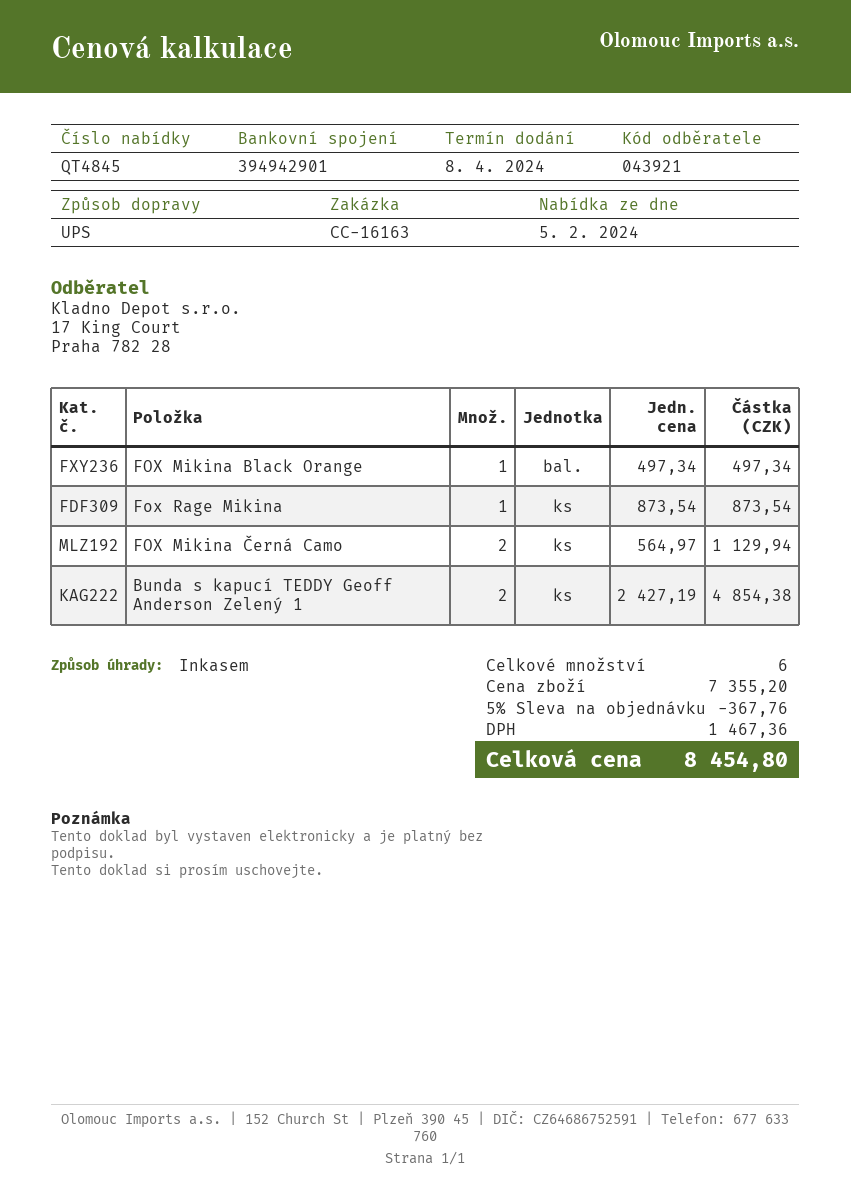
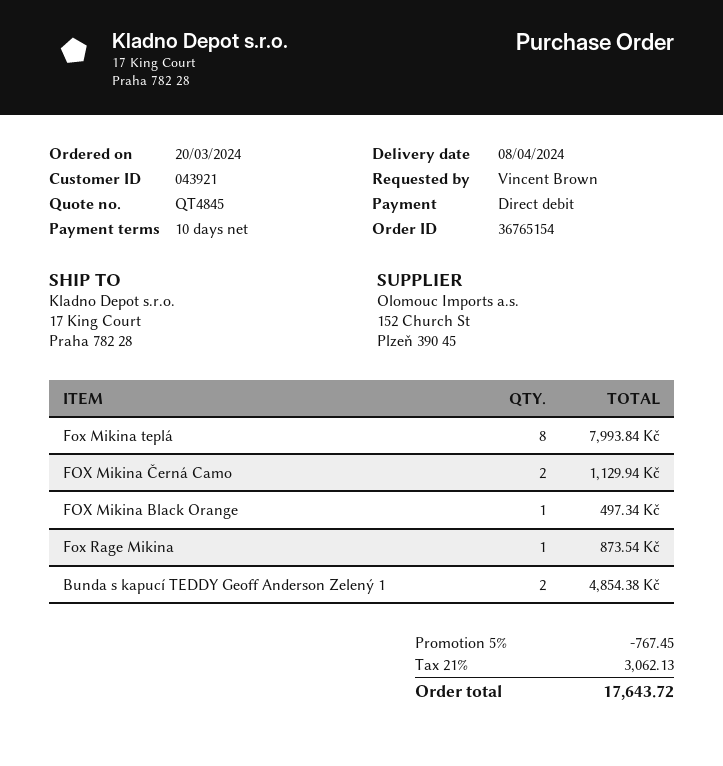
Fox Mikina teplá: none -> 8 for 7993.84
discount: 5% = 367.76 -> 5% = 767.45
tax: 1467.36 -> 3062.13
total: 8454.80 -> 17643.72

